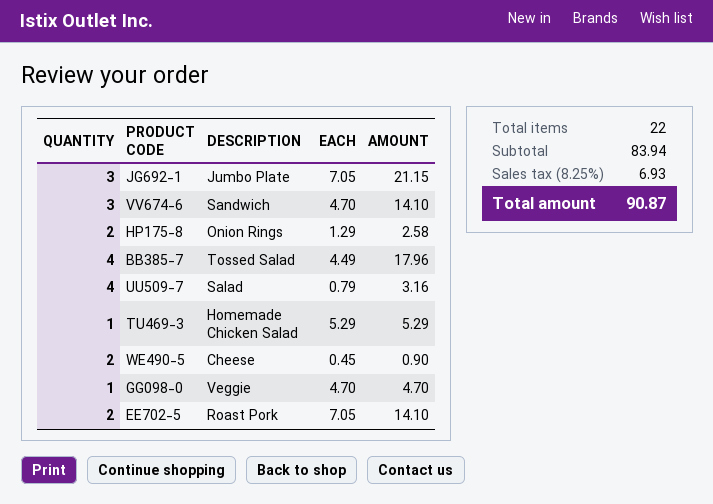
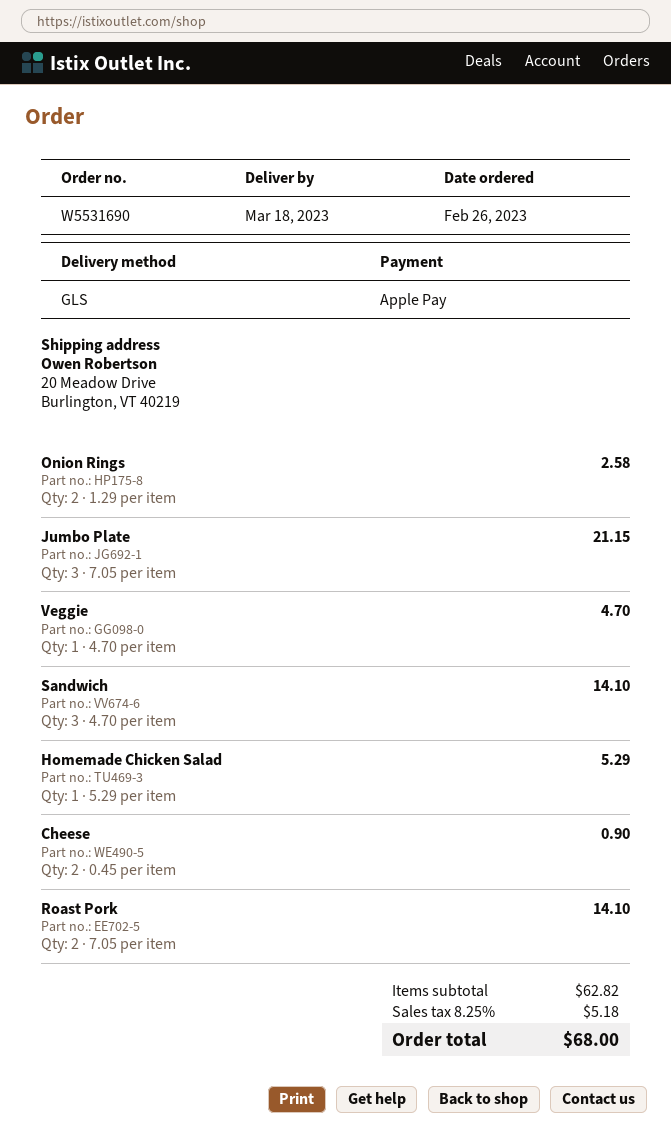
Tossed Salad: 4 x 4.49 = 17.96 -> none
Salad: 4 x 0.79 = 3.16 -> none
subtotal: 83.94 -> 62.82
tax: 8.25% = 6.93 -> 8.25% = 5.18
total: 90.87 -> 68.00

